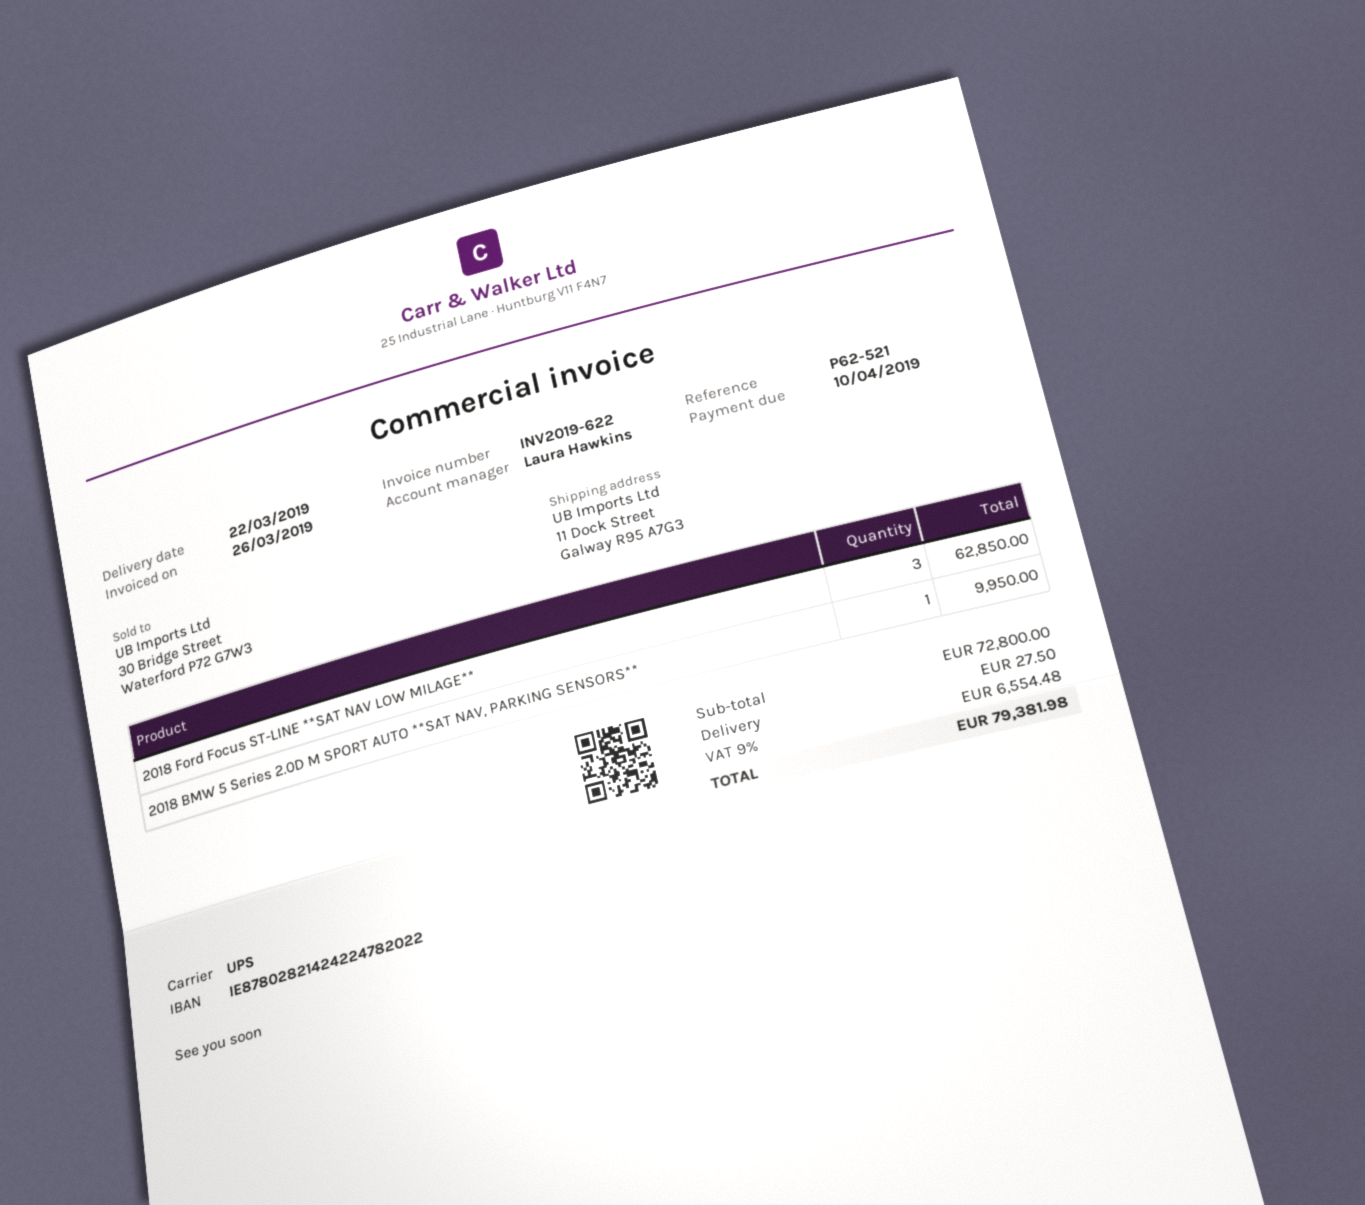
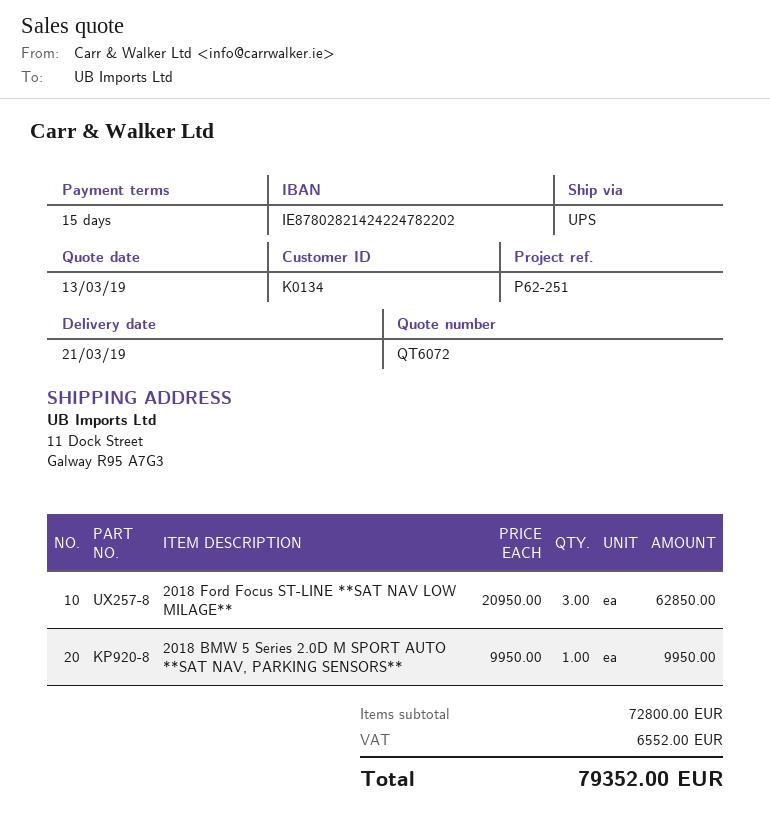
delivery date: 2019-03-22 -> 2019-03-21
reference: P62-521 -> P62-251
bank account: IE87802821424224782022 -> IE87802821424224782202
shipping: 27.50 -> none
tax: 6554.48 -> 6552.00
total: 79381.98 -> 79352.00

